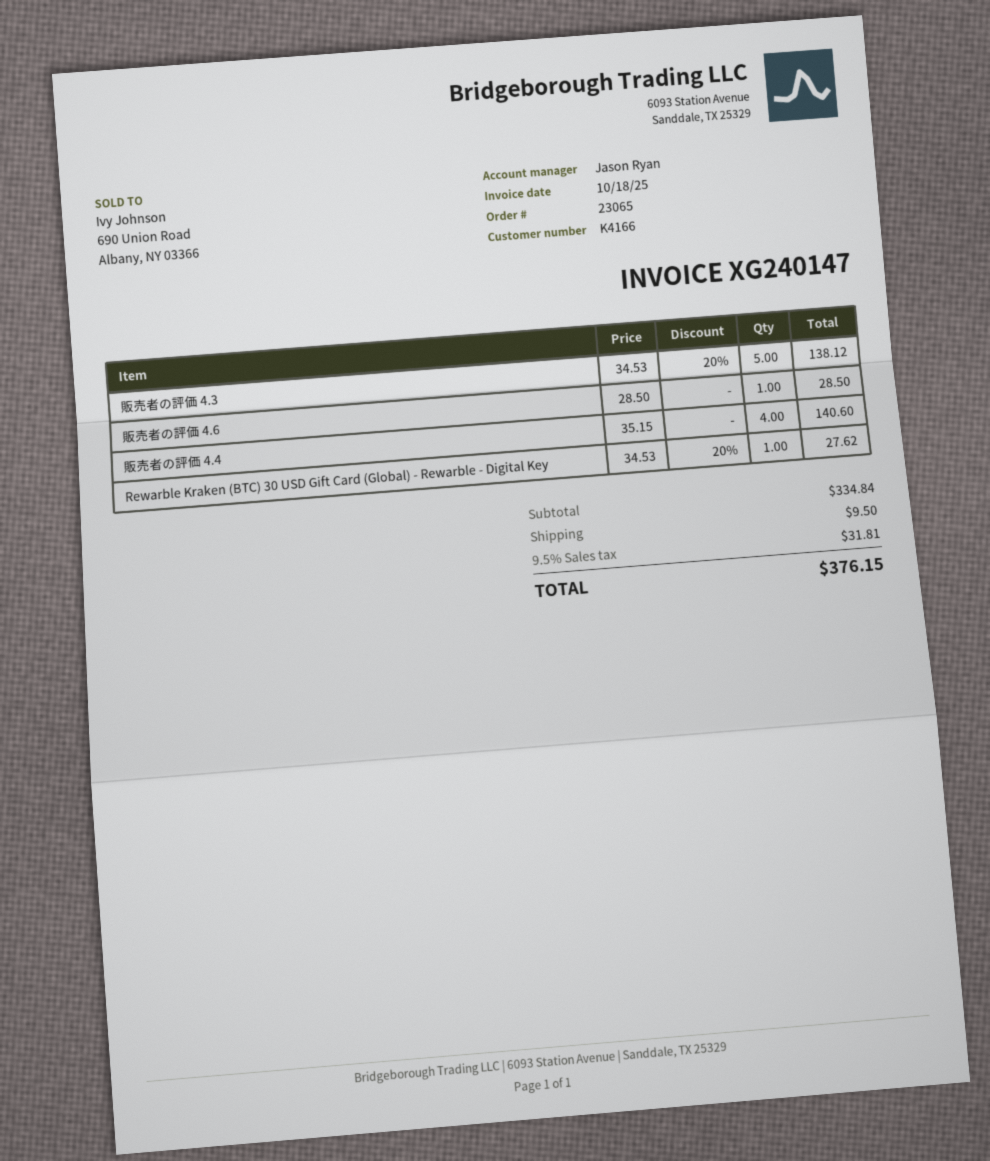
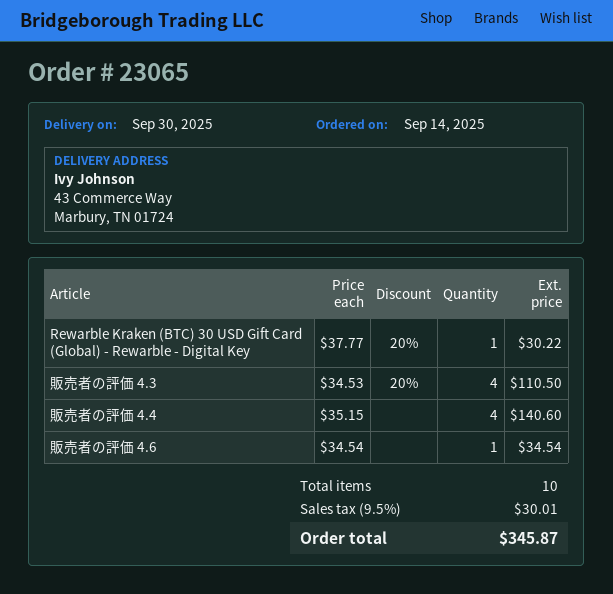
販売者の評価 4.3: 5 x 34.53 - 20% = 138.12 -> 4 x 34.53 - 20% = 110.50
販売者の評価 4.6: 1 x 28.50 = 28.50 -> 1 x 34.54 = 34.54
Rewarble Kraken (BTC) 30 USD Gift Card (Global) - Rewarble - Digital Key: 1 x 34.53 - 20% = 27.62 -> 1 x 37.77 - 20% = 30.22
shipping: 9.50 -> none
tax: 9.5% = 31.81 -> 9.5% = 30.01
total: 376.15 -> 345.87

